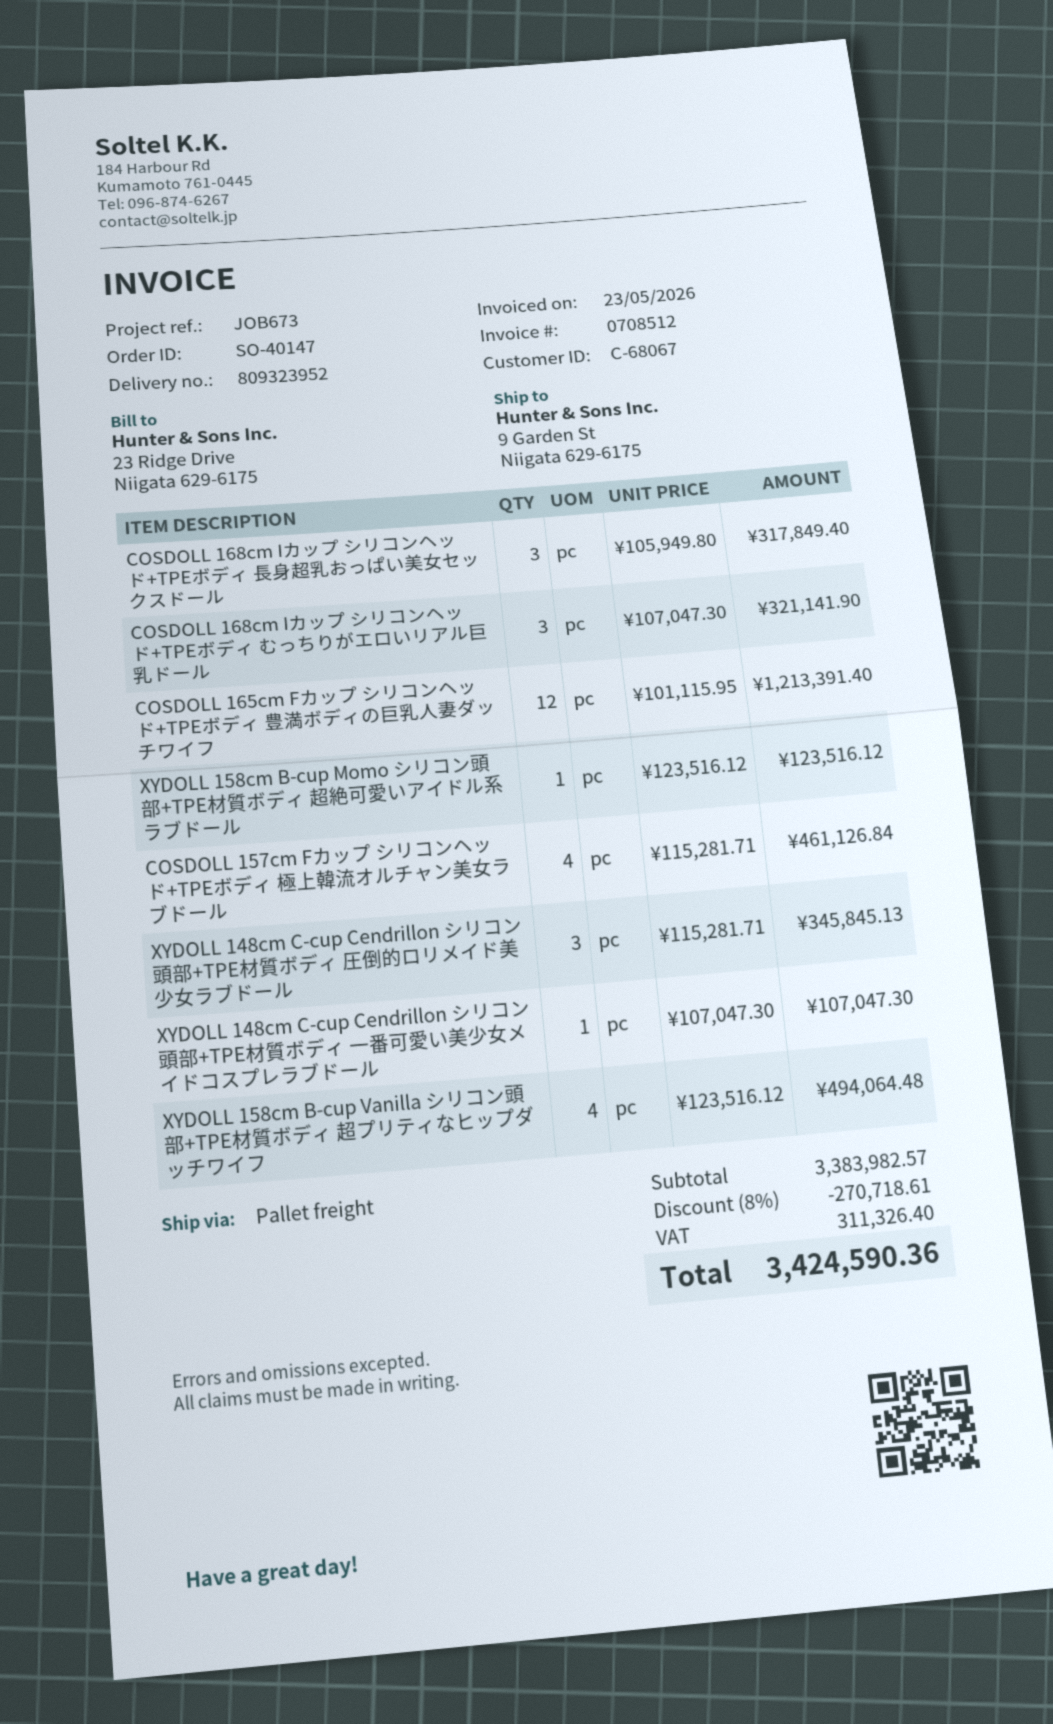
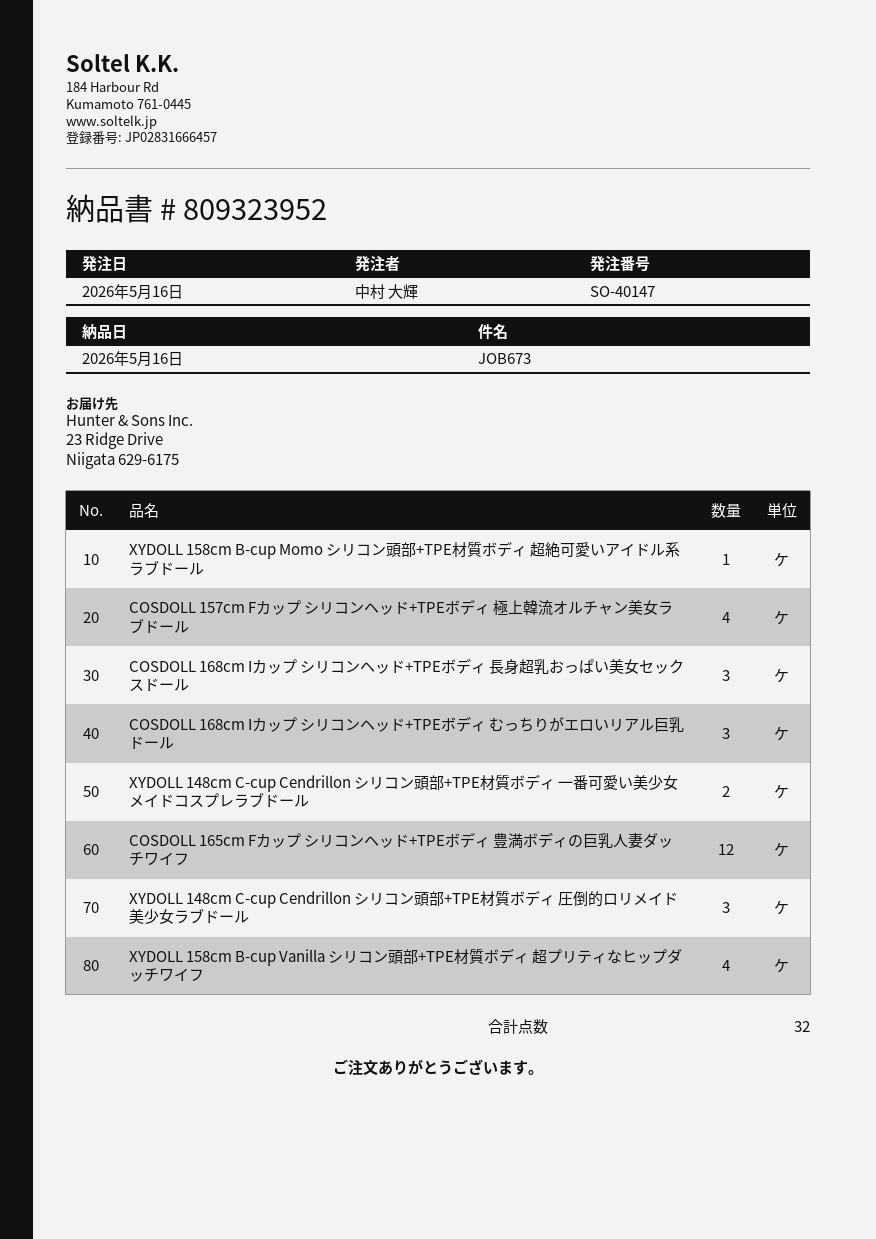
ship to: 9 Garden St, Niigata 629-6175 -> 23 Ridge Drive, Niigata 629-6175
XYDOLL 148cm C-cup Cendrillon シリコン頭部+TPE材質ボディ 一番可愛い美少女メイドコスプレラブドール: 1 -> 2

